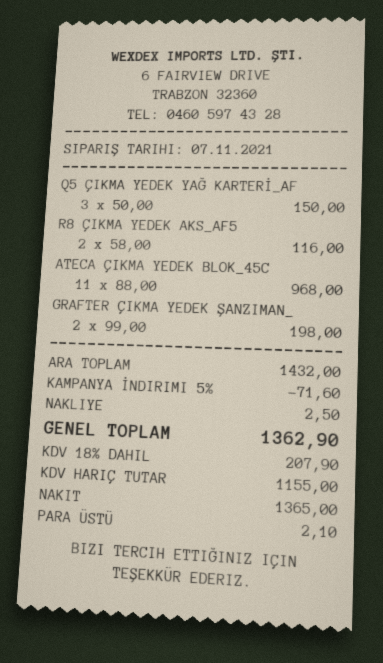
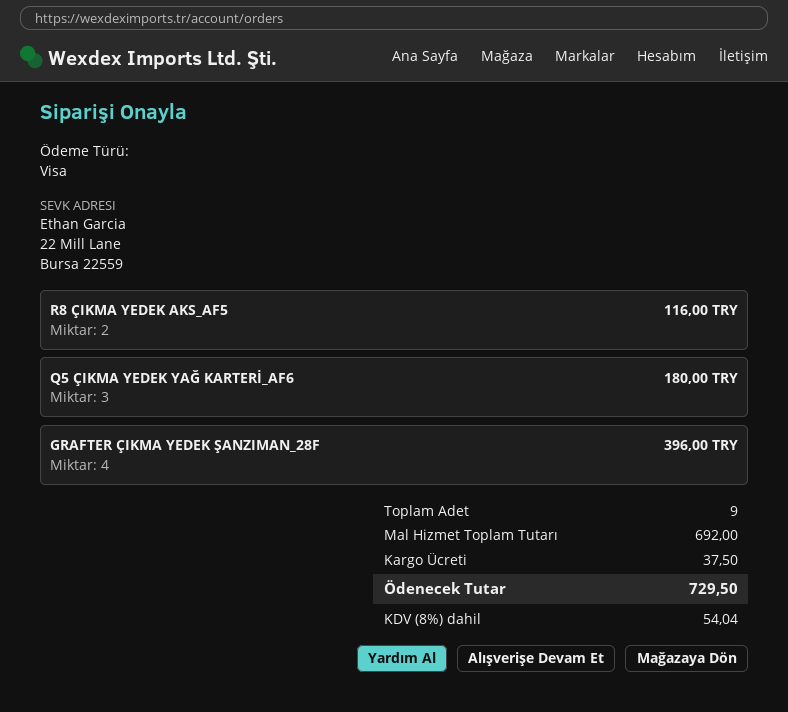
payment method: cash -> Visa
Q5 ÇIKMA YEDEK YAĞ KARTERİ_AF: 3 for 150.00 -> 3 for 180.00
ATECA ÇIKMA YEDEK BLOK_45C: 11 for 968.00 -> none
GRAFTER ÇIKMA YEDEK ŞANZIMAN_: 2 for 198.00 -> 4 for 396.00
subtotal: 1432.00 -> 692.00
discount: 5% = 71.60 -> none
shipping: 2.50 -> 37.50
tax: 18% = 207.90 -> 8% = 54.04
total: 1362.90 -> 729.50

